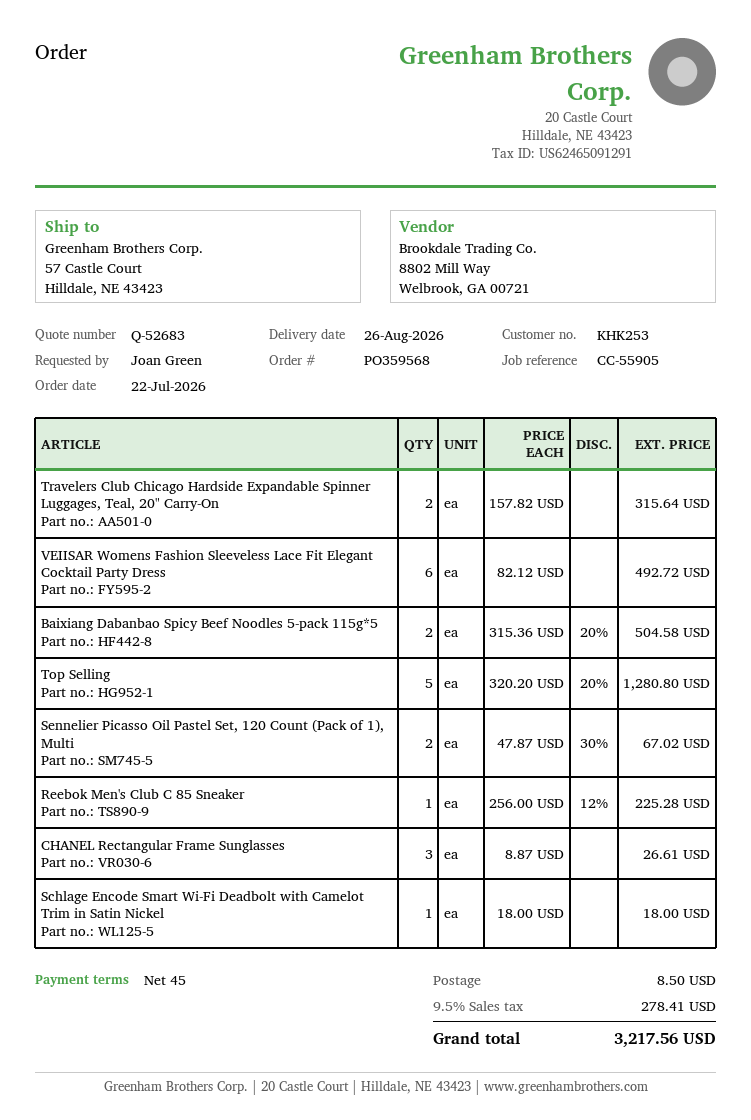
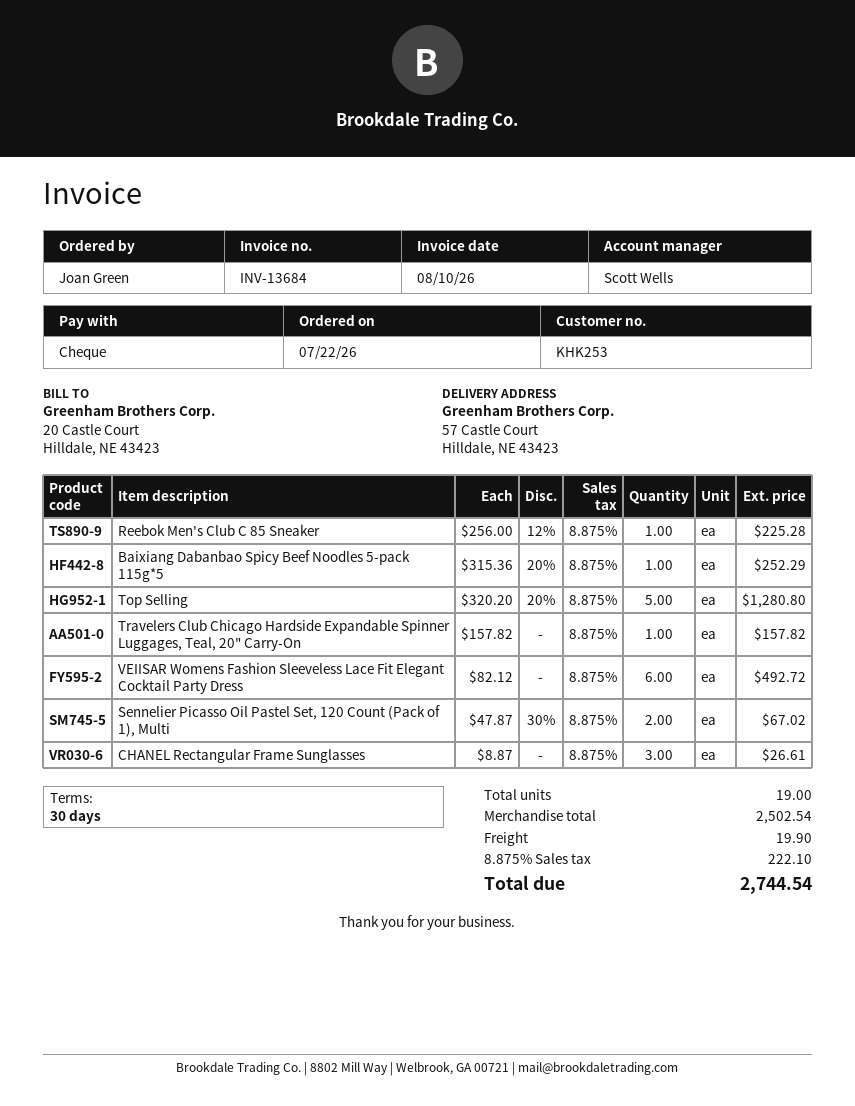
payment terms: 45 days -> 30 days
Travelers Club Chicago Hardside Expandable Spinner Luggages, Teal, 20" Carry-On: 2 x 157.82 = 315.64 -> 1 x 157.82 = 157.82
Baixiang Dabanbao Spicy Beef Noodles 5-pack 115g*5: 2 x 315.36 - 20% = 504.58 -> 1 x 315.36 - 20% = 252.29
Schlage Encode Smart Wi-Fi Deadbolt with Camelot Trim in Satin Nickel: 1 x 18.00 = 18.00 -> none
shipping: 8.50 -> 19.90
tax: 9.5% = 278.41 -> 8.875% = 222.10
total: 3217.56 -> 2744.54

